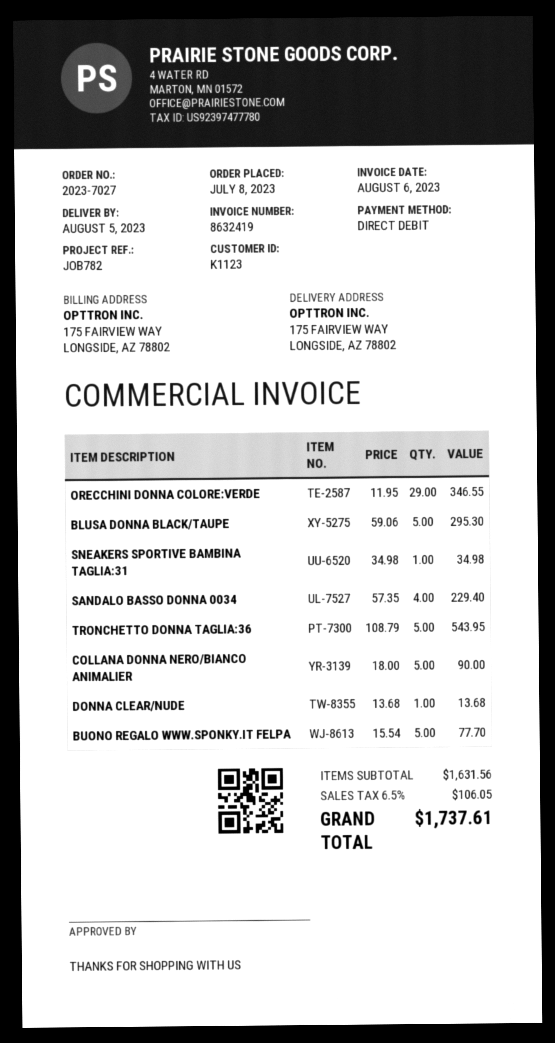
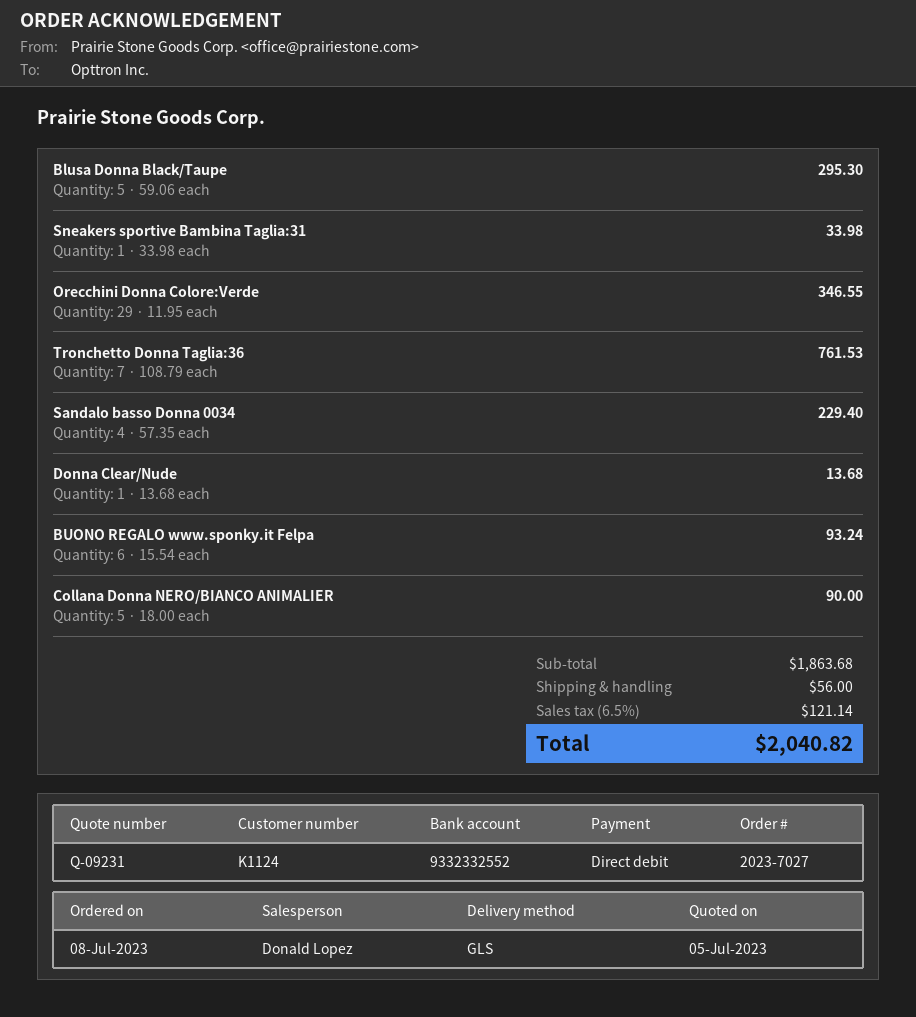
customer number: K1123 -> K1124
SNEAKERS SPORTIVE BAMBINA TAGLIA:31: 1 x 34.98 = 34.98 -> 1 x 33.98 = 33.98
TRONCHETTO DONNA TAGLIA:36: 5 x 108.79 = 543.95 -> 7 x 108.79 = 761.53
BUONO REGALO WWW.SPONKY.IT FELPA: 5 x 15.54 = 77.70 -> 6 x 15.54 = 93.24
subtotal: 1631.56 -> 1863.68
shipping: none -> 56.00
tax: 6.5% = 106.05 -> 6.5% = 121.14
total: 1737.61 -> 2040.82

